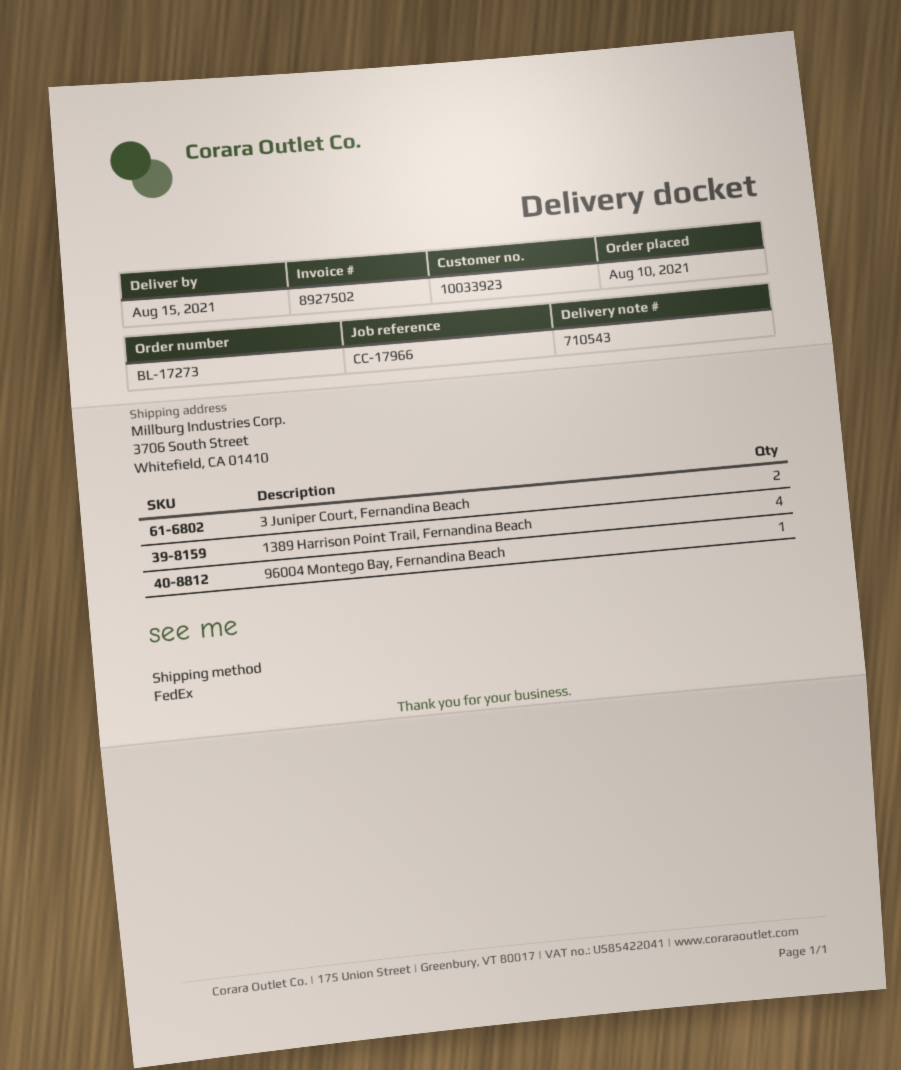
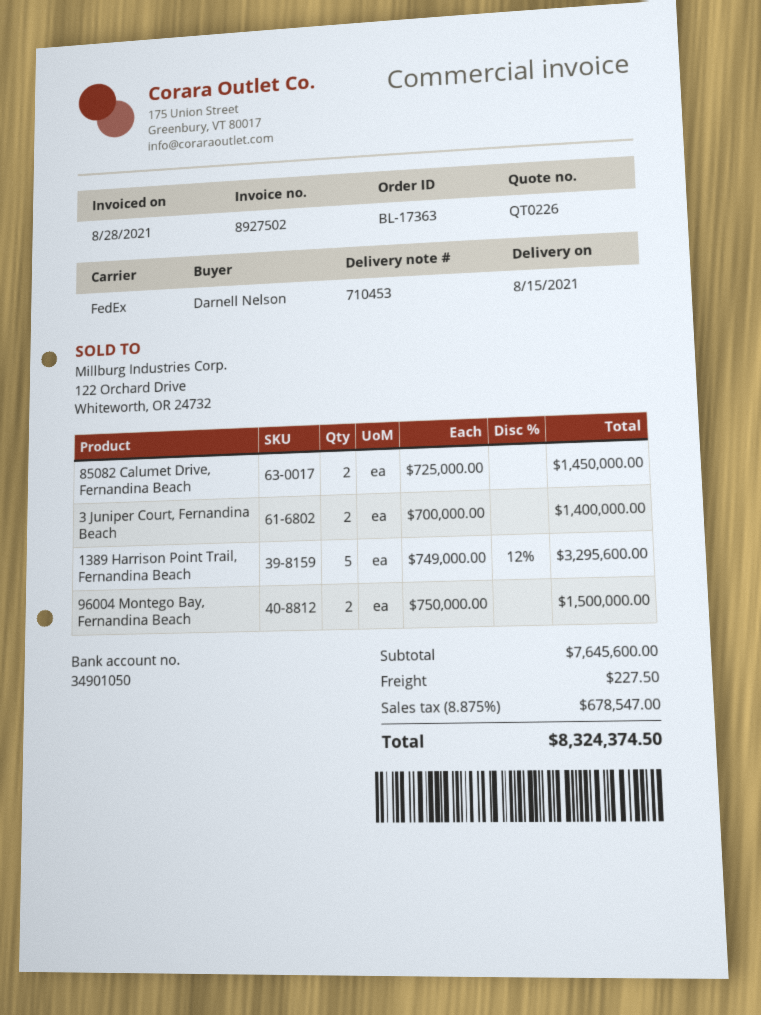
order number: BL-17273 -> BL-17363
delivery note number: 710543 -> 710453
1389 Harrison Point Trail, Fernandina Beach: 4 -> 5
96004 Montego Bay, Fernandina Beach: 1 -> 2
85082 Calumet Drive, Fernandina Beach: none -> 2

